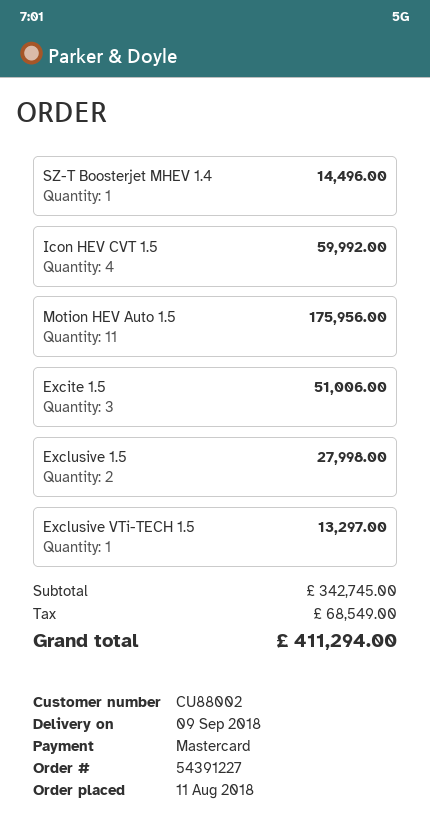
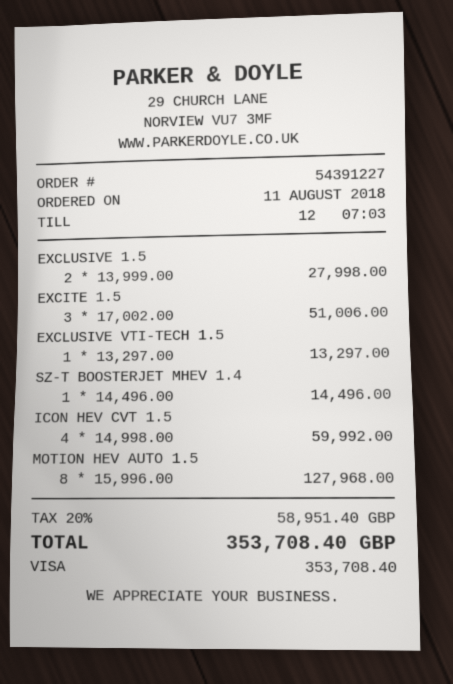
payment method: Mastercard -> Visa
Motion HEV Auto 1.5: 11 for 175956.00 -> 8 for 127968.00
tax: 68549.00 -> 58951.40
total: 411294.00 -> 353708.40

